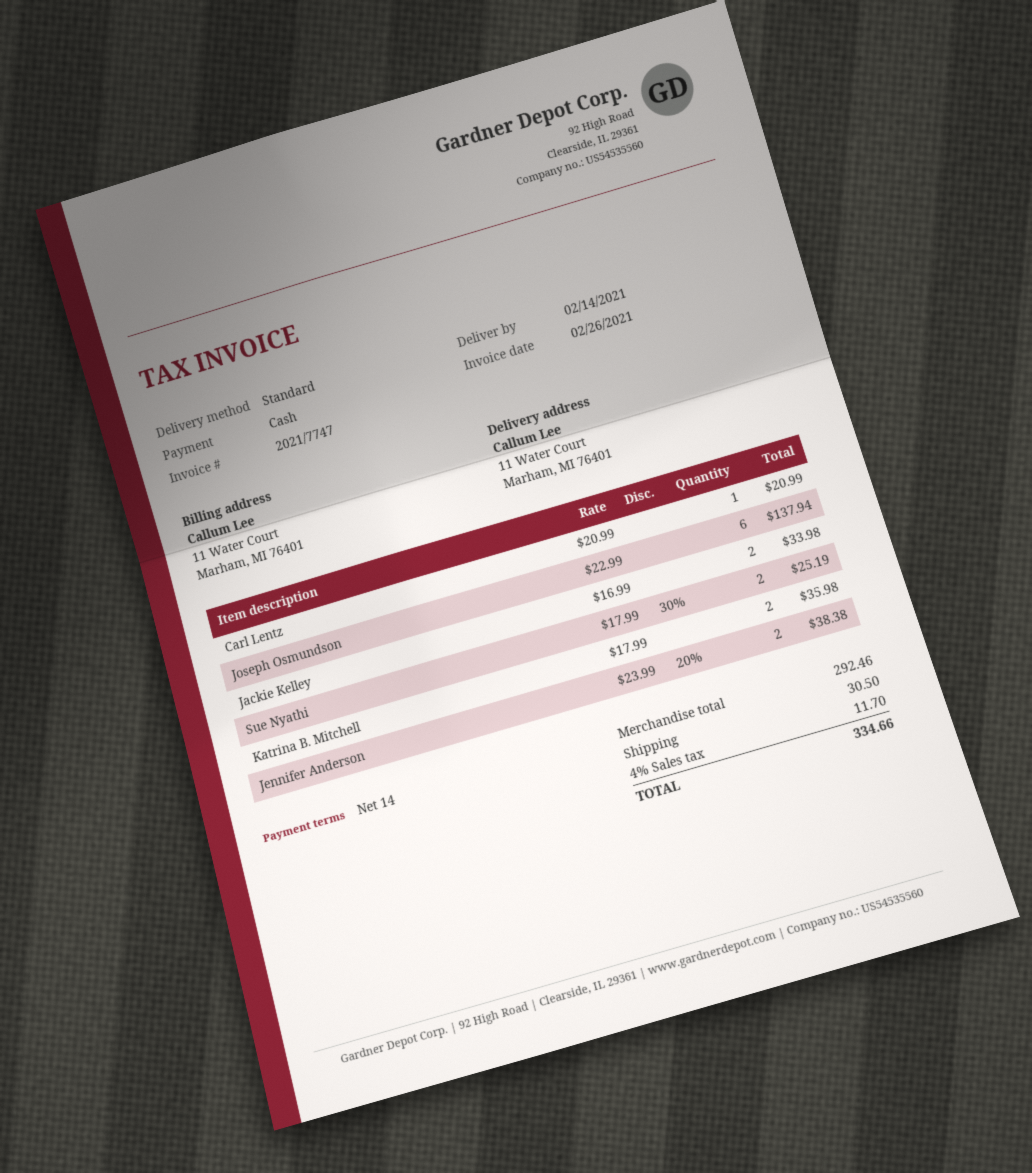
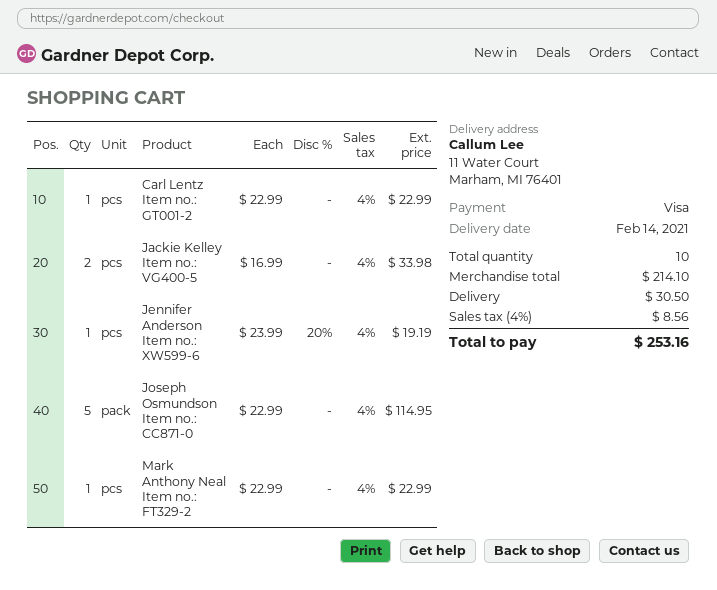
payment method: cash -> Visa
Carl Lentz: 1 x 20.99 = 20.99 -> 1 x 22.99 = 22.99
Joseph Osmundson: 6 x 22.99 = 137.94 -> 5 x 22.99 = 114.95
Sue Nyathi: 2 x 17.99 - 30% = 25.19 -> none
Katrina B. Mitchell: 2 x 17.99 = 35.98 -> none
Jennifer Anderson: 2 x 23.99 - 20% = 38.38 -> 1 x 23.99 - 20% = 19.19
Mark Anthony Neal: none -> 1 x 22.99 = 22.99
subtotal: 292.46 -> 214.10
tax: 4% = 11.70 -> 4% = 8.56
total: 334.66 -> 253.16

